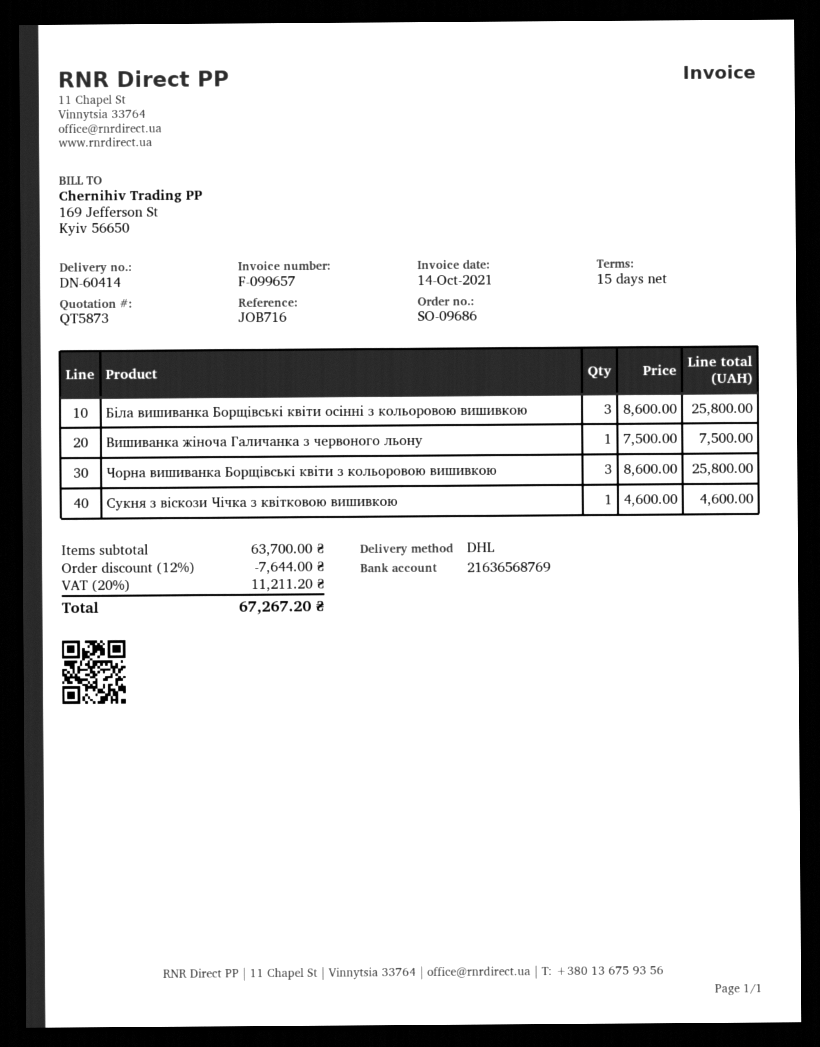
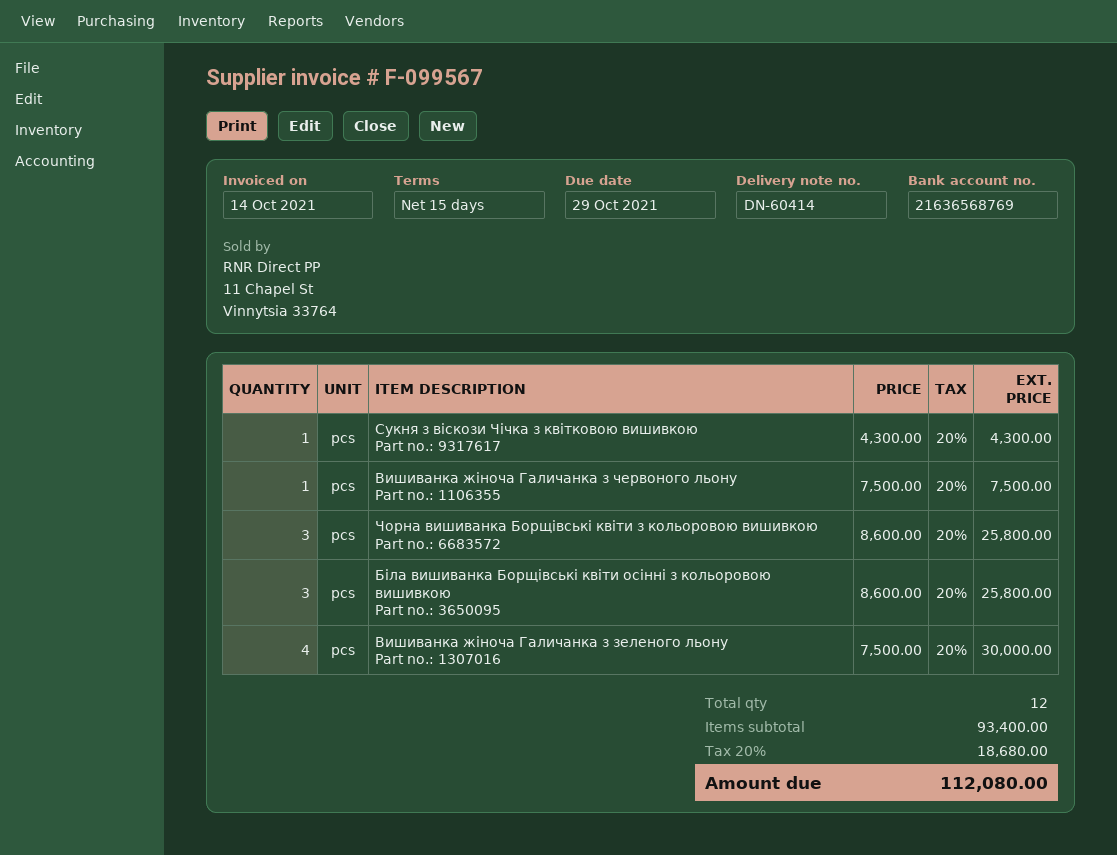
invoice number: F-099657 -> F-099567
Сукня з віскози Чічка з квітковою вишивкою: 1 x 4600.00 = 4600.00 -> 1 x 4300.00 = 4300.00
Вишиванка жіноча Галичанка з зеленого льону: none -> 4 x 7500.00 = 30000.00
subtotal: 63700.00 -> 93400.00
discount: 12% = 7644.00 -> none
tax: 20% = 11211.20 -> 20% = 18680.00
total: 67267.20 -> 112080.00

